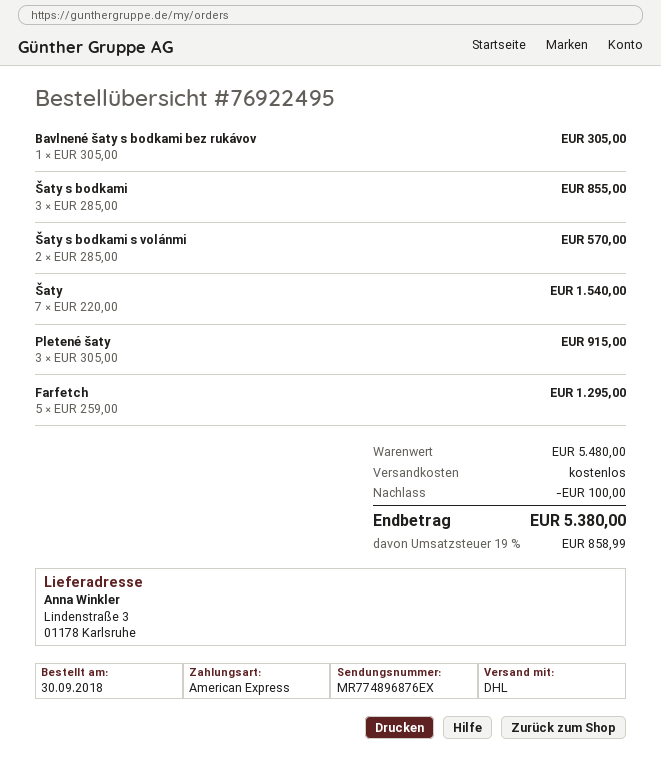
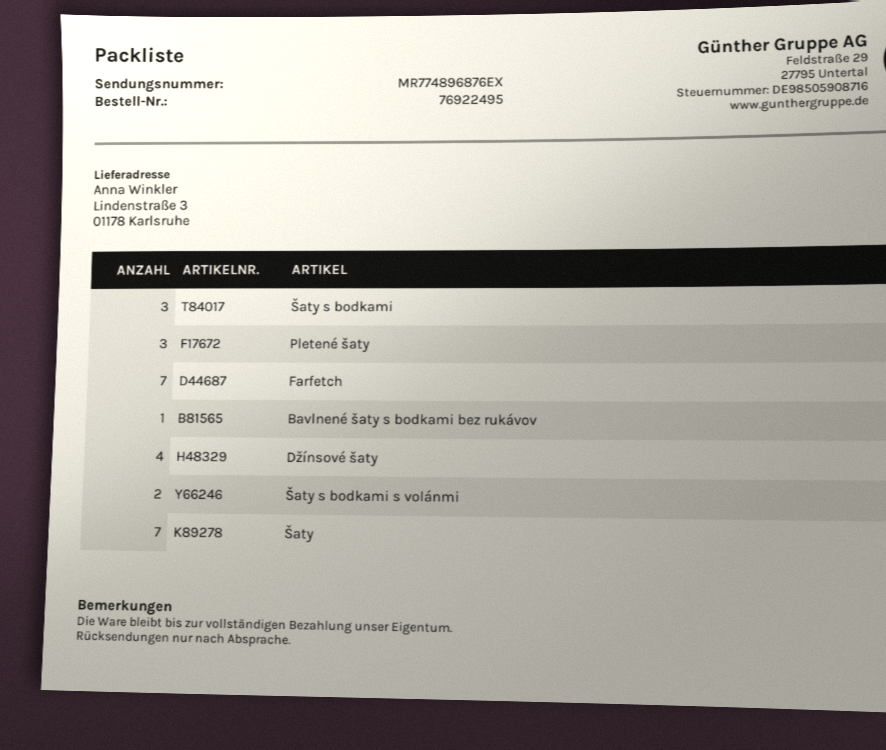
Farfetch: 5 -> 7
Džínsové šaty: none -> 4

